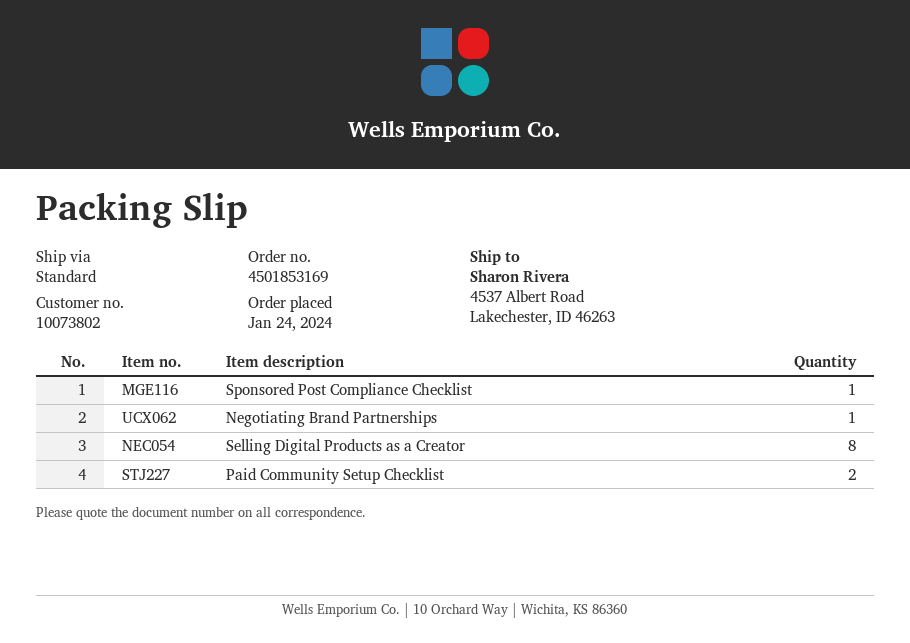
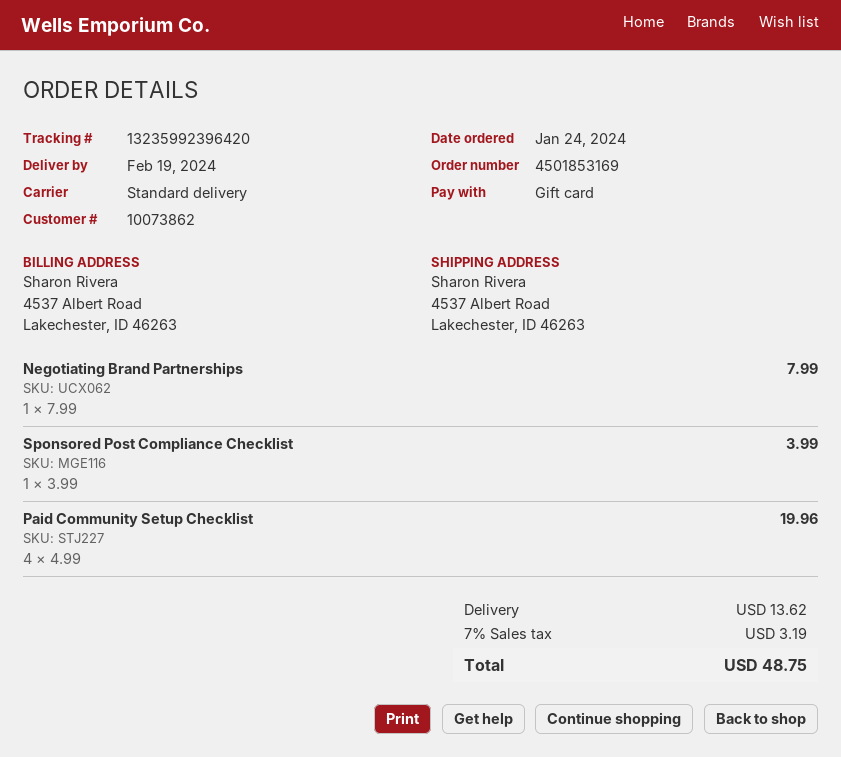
customer number: 10073802 -> 10073862
Selling Digital Products as a Creator: 8 -> none
Paid Community Setup Checklist: 2 -> 4

